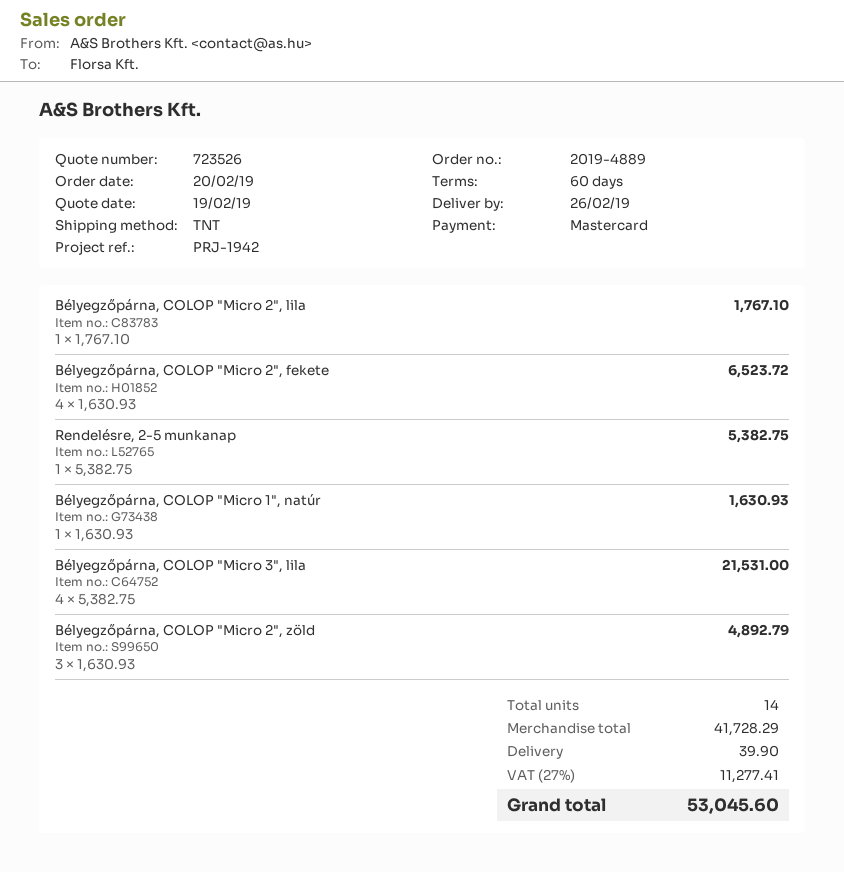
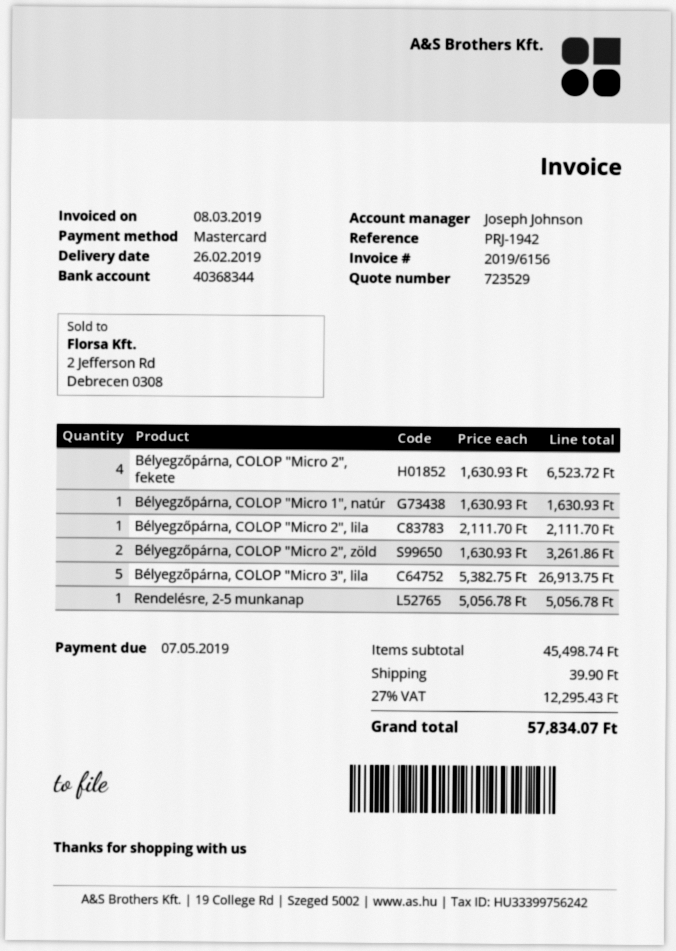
quote number: 723526 -> 723529
Bélyegzőpárna, COLOP "Micro 2", lila: 1 x 1767.10 = 1767.10 -> 1 x 2111.70 = 2111.70
Rendelésre, 2-5 munkanap: 1 x 5382.75 = 5382.75 -> 1 x 5056.78 = 5056.78
Bélyegzőpárna, COLOP "Micro 3", lila: 4 x 5382.75 = 21531.00 -> 5 x 5382.75 = 26913.75
Bélyegzőpárna, COLOP "Micro 2", zöld: 3 x 1630.93 = 4892.79 -> 2 x 1630.93 = 3261.86
subtotal: 41728.29 -> 45498.74
tax: 27% = 11277.41 -> 27% = 12295.43
total: 53045.60 -> 57834.07

